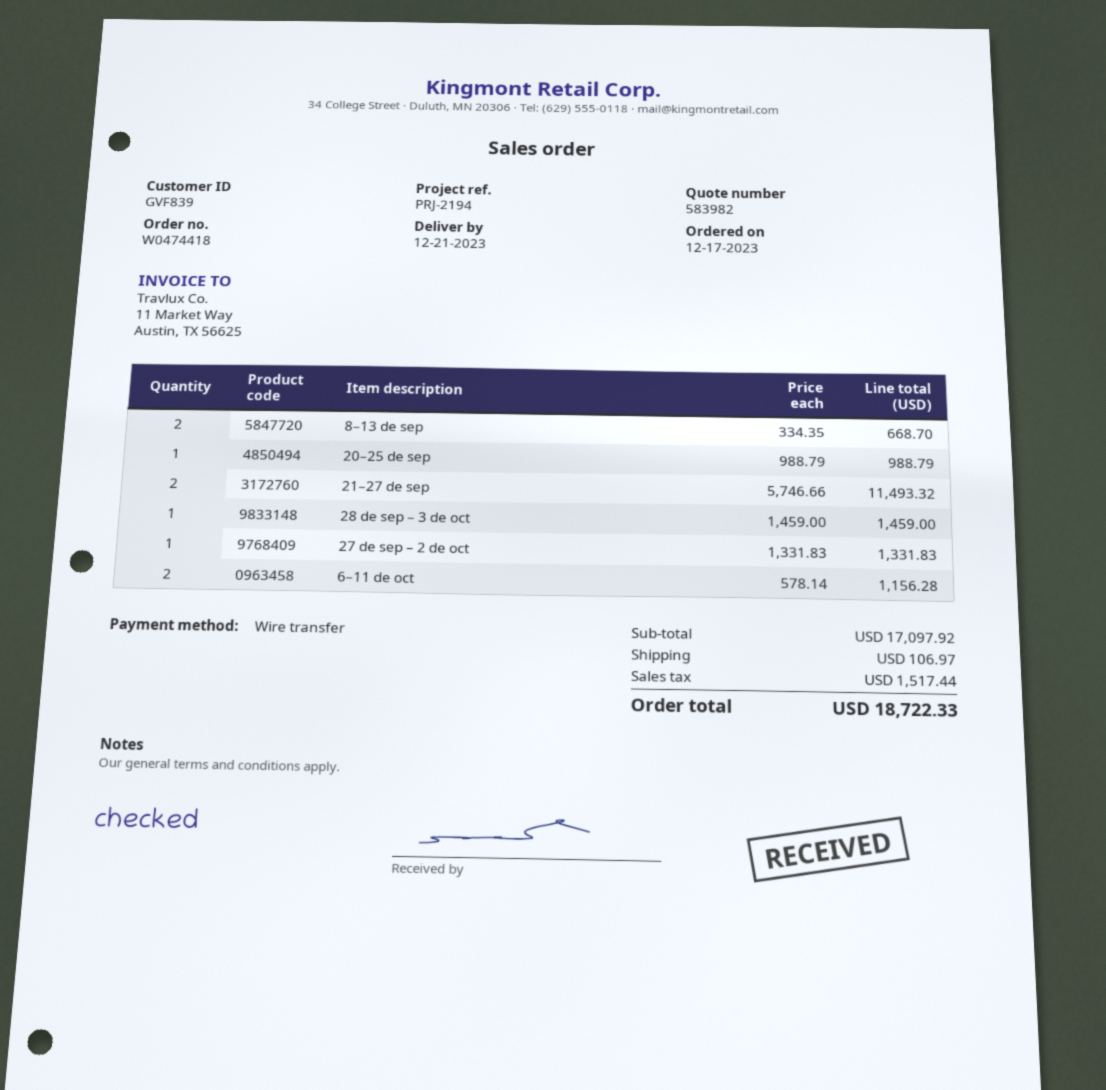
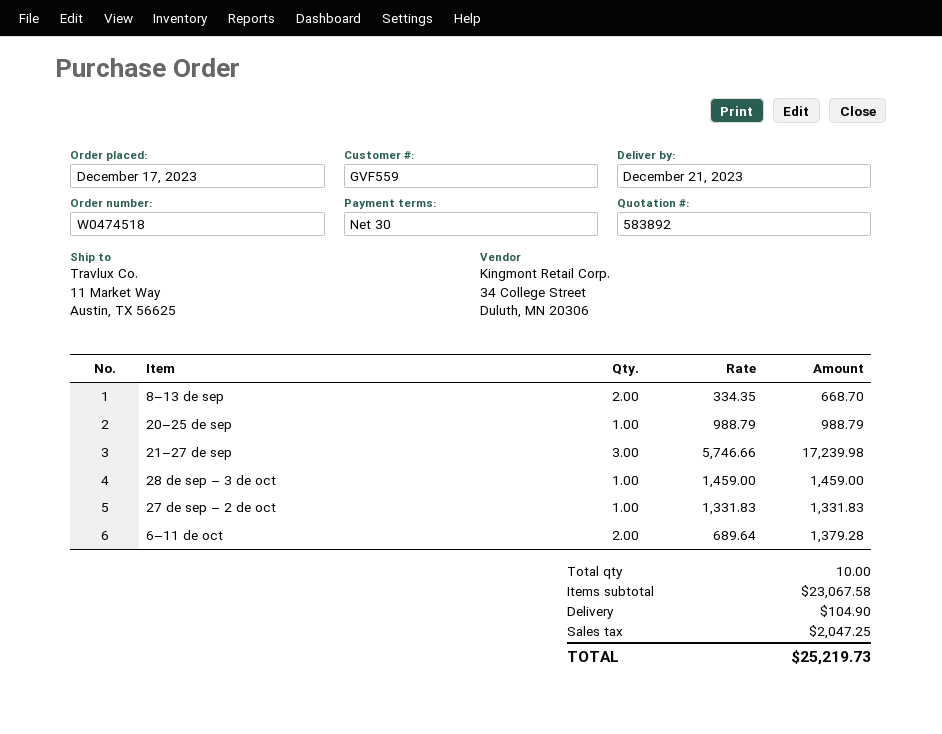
quote number: 583982 -> 583892
order number: W0474418 -> W0474518
customer number: GVF839 -> GVF559
21–27 de sep: 2 x 5746.66 = 11493.32 -> 3 x 5746.66 = 17239.98
6–11 de oct: 2 x 578.14 = 1156.28 -> 2 x 689.64 = 1379.28
subtotal: 17097.92 -> 23067.58
shipping: 106.97 -> 104.90
tax: 1517.44 -> 2047.25
total: 18722.33 -> 25219.73

